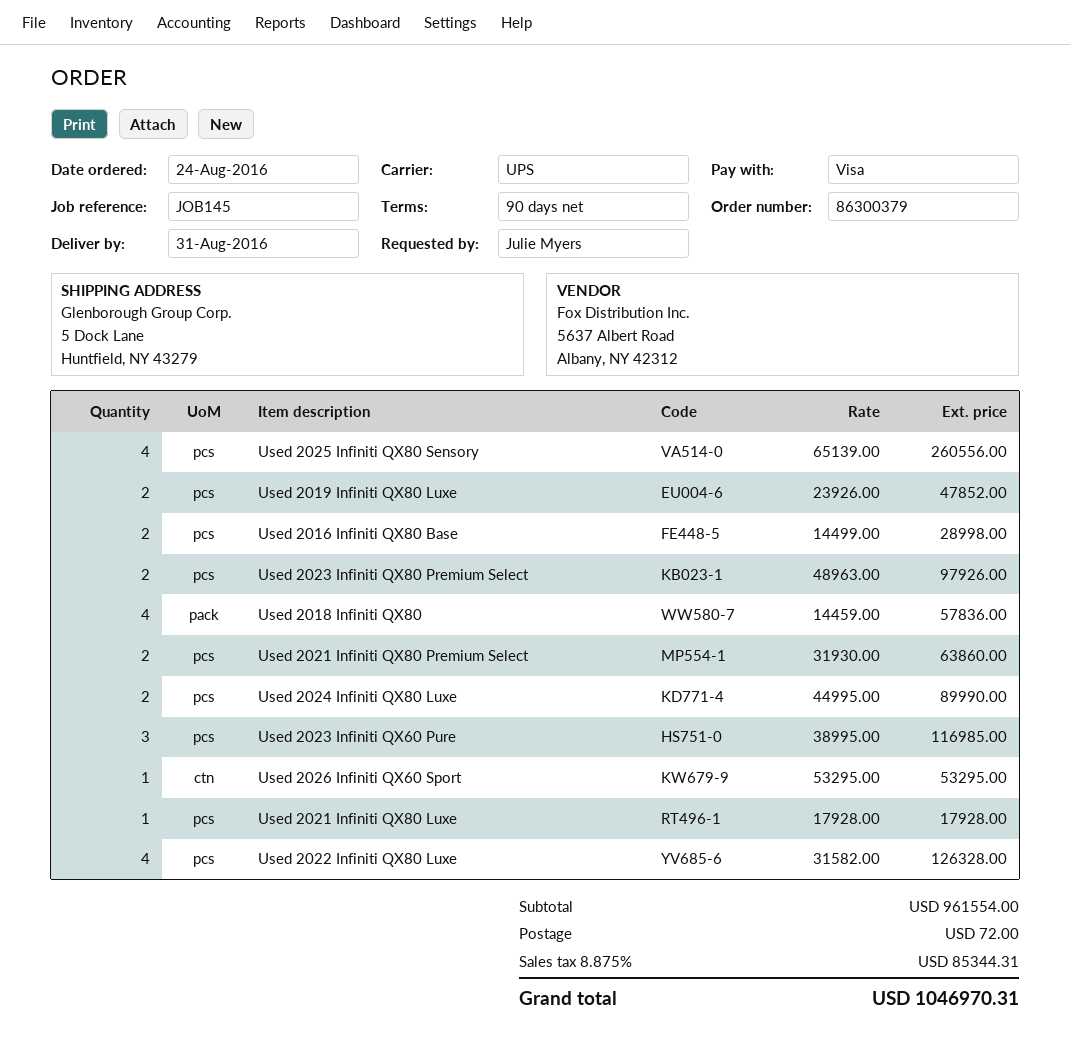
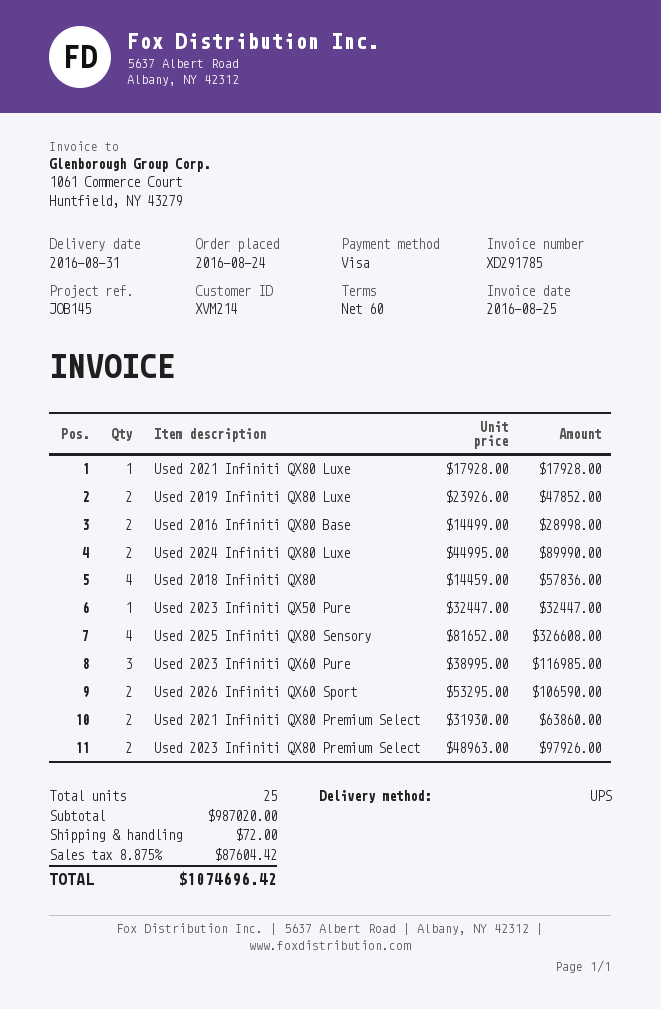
payment terms: 90 days -> 60 days
Used 2025 Infiniti QX80 Sensory: 4 x 65139.00 = 260556.00 -> 4 x 81652.00 = 326608.00
Used 2026 Infiniti QX60 Sport: 1 x 53295.00 = 53295.00 -> 2 x 53295.00 = 106590.00
Used 2022 Infiniti QX80 Luxe: 4 x 31582.00 = 126328.00 -> none
Used 2023 Infiniti QX50 Pure: none -> 1 x 32447.00 = 32447.00
subtotal: 961554.00 -> 987020.00
tax: 8.875% = 85344.31 -> 8.875% = 87604.42
total: 1046970.31 -> 1074696.42

